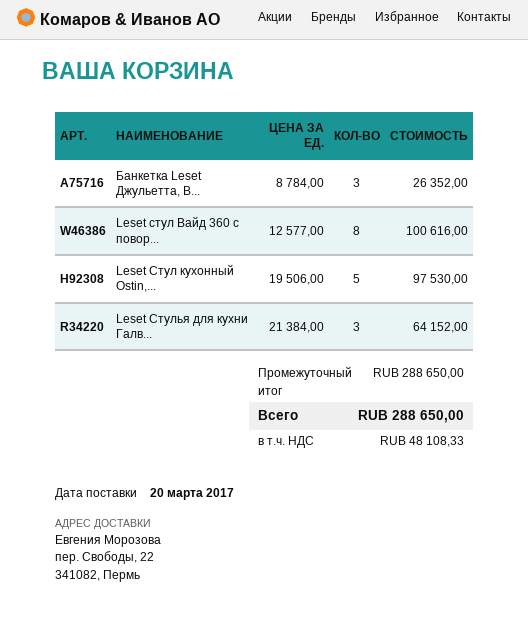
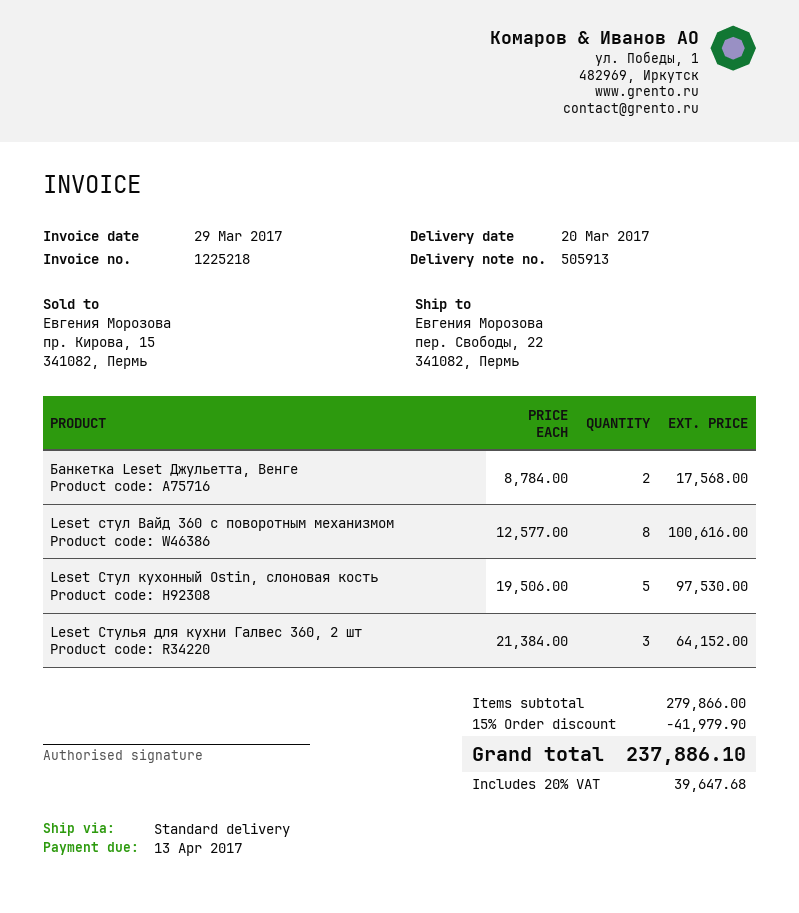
Банкетка Leset Джульетта, В...: 3 x 8784.00 = 26352.00 -> 2 x 8784.00 = 17568.00
subtotal: 288650.00 -> 279866.00
discount: none -> 15% = 41979.90
tax: 48108.33 -> 39647.68
total: 288650.00 -> 237886.10

